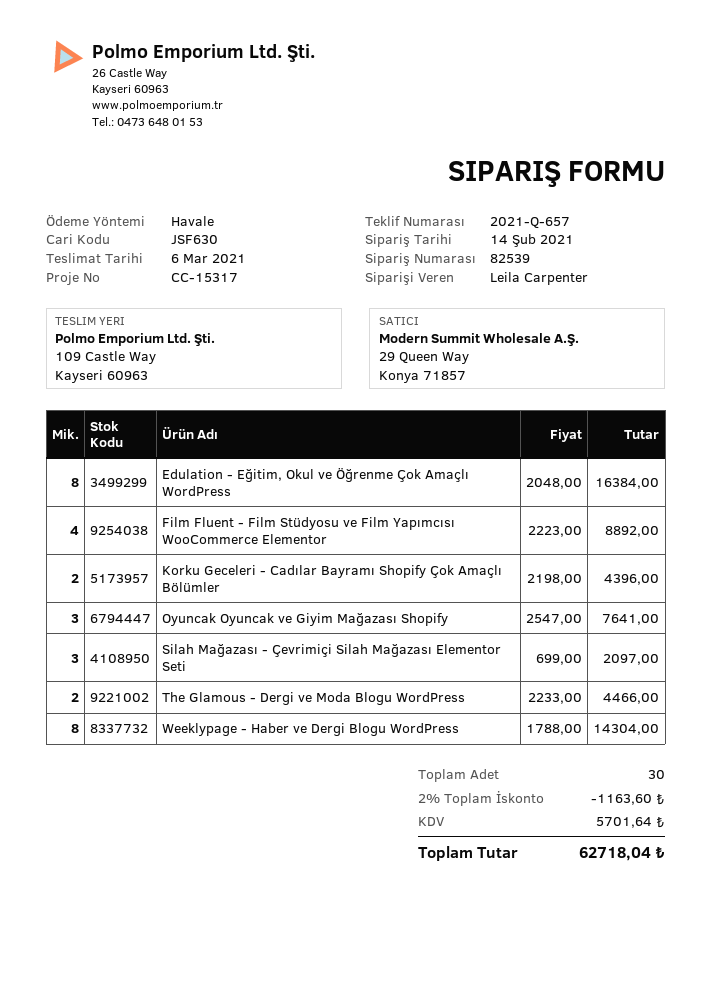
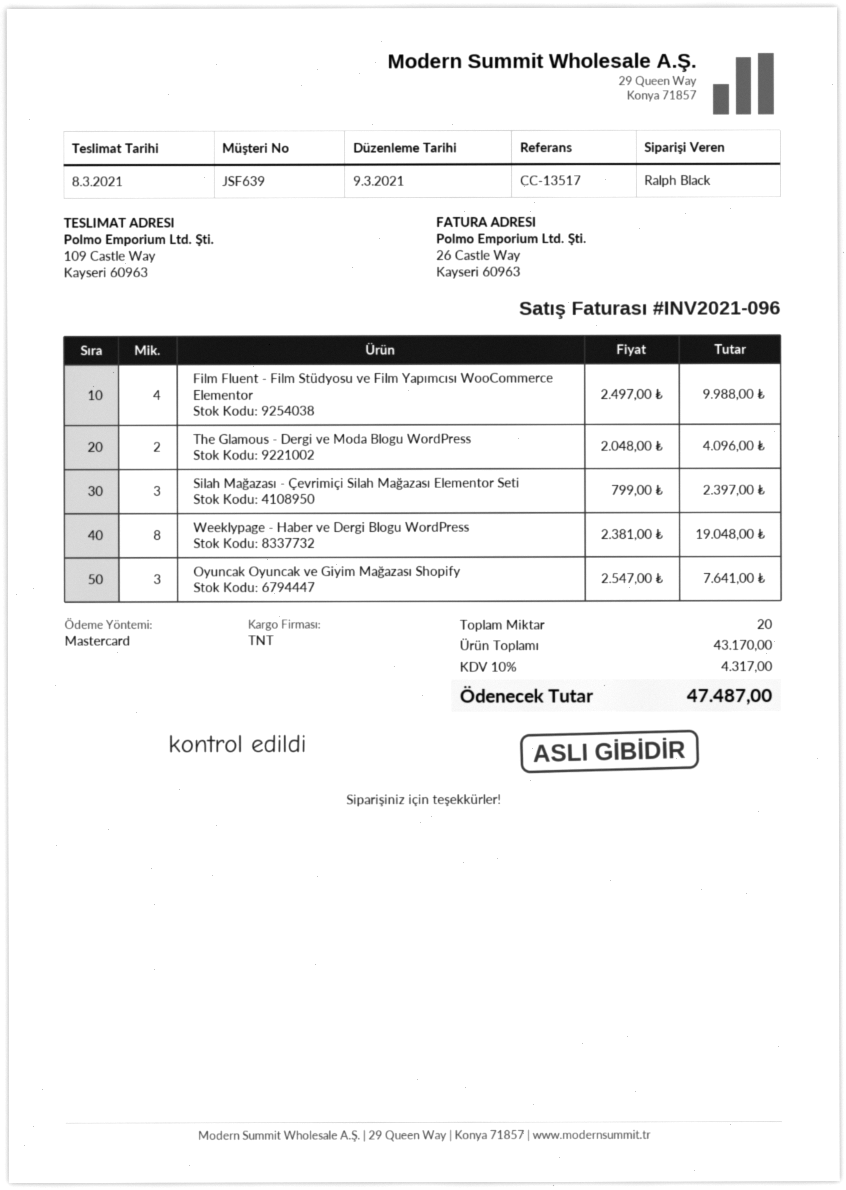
delivery date: 2021-03-06 -> 2021-03-08
customer number: JSF630 -> JSF639
reference: CC-15317 -> CC-13517
ordered by: Leila Carpenter -> Ralph Black
payment method: bank transfer -> Mastercard
Edulation - Eğitim, Okul ve Öğrenme Çok Amaçlı WordPress: 8 x 2048.00 = 16384.00 -> none
Film Fluent - Film Stüdyosu ve Film Yapımcısı WooCommerce Elementor: 4 x 2223.00 = 8892.00 -> 4 x 2497.00 = 9988.00
Korku Geceleri - Cadılar Bayramı Shopify Çok Amaçlı Bölümler: 2 x 2198.00 = 4396.00 -> none
Silah Mağazası - Çevrimiçi Silah Mağazası Elementor Seti: 3 x 699.00 = 2097.00 -> 3 x 799.00 = 2397.00
The Glamous - Dergi ve Moda Blogu WordPress: 2 x 2233.00 = 4466.00 -> 2 x 2048.00 = 4096.00
Weeklypage - Haber ve Dergi Blogu WordPress: 8 x 1788.00 = 14304.00 -> 8 x 2381.00 = 19048.00
total quantity: 30 -> 20
discount: 2% = 1163.60 -> none
tax: 5701.64 -> 4317.00
total: 62718.04 -> 47487.00

